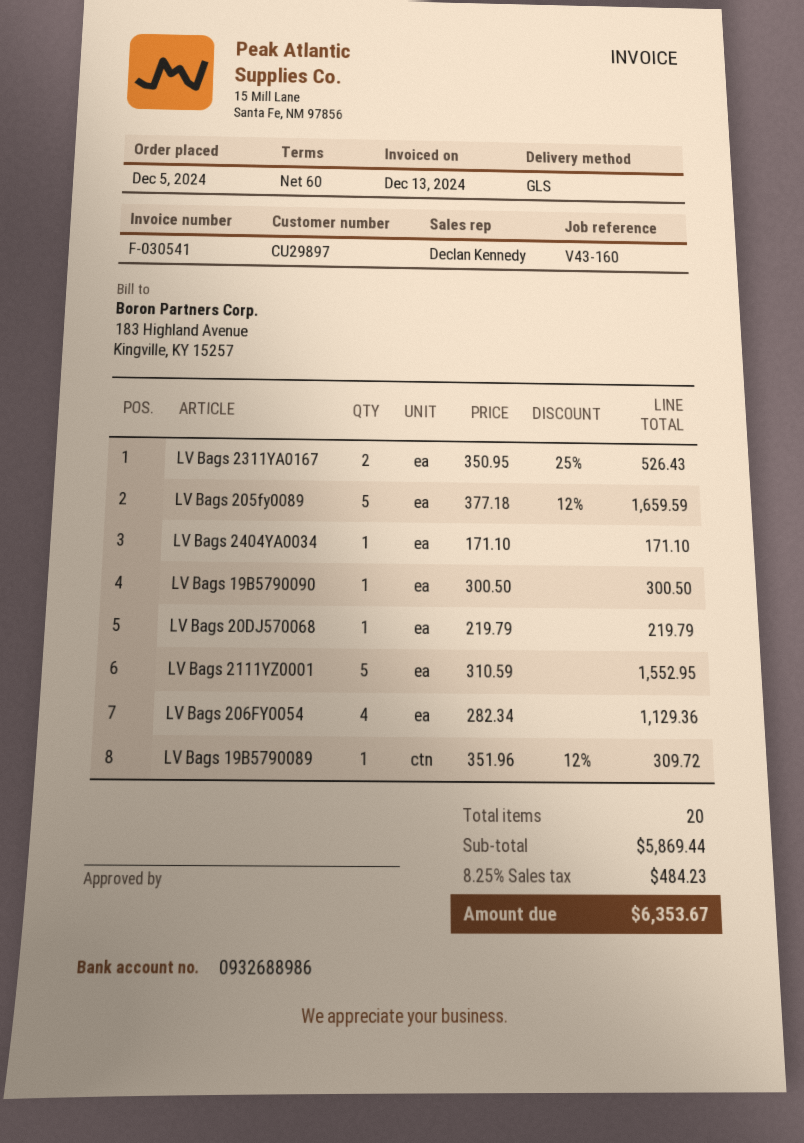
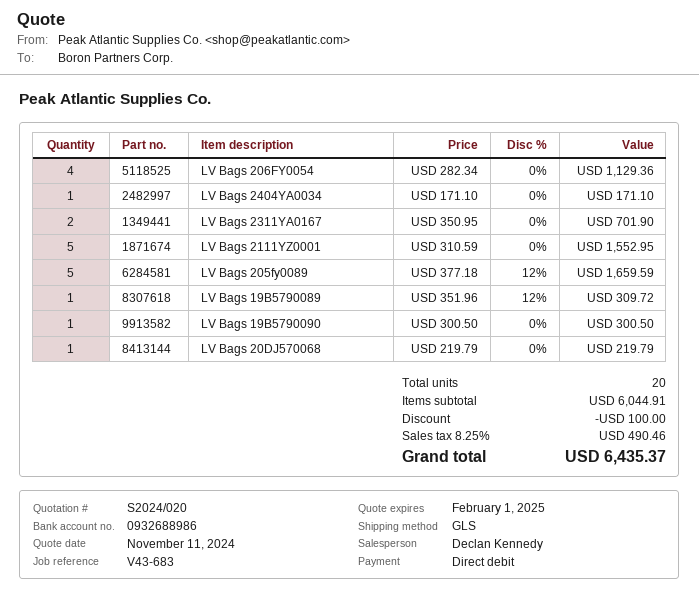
reference: V43-160 -> V43-683
LV Bags 2311YA0167: 2 x 350.95 - 25% = 526.43 -> 2 x 350.95 = 701.90
subtotal: 5869.44 -> 6044.91
discount: none -> 100.00
tax: 8.25% = 484.23 -> 8.25% = 490.46
total: 6353.67 -> 6435.37

